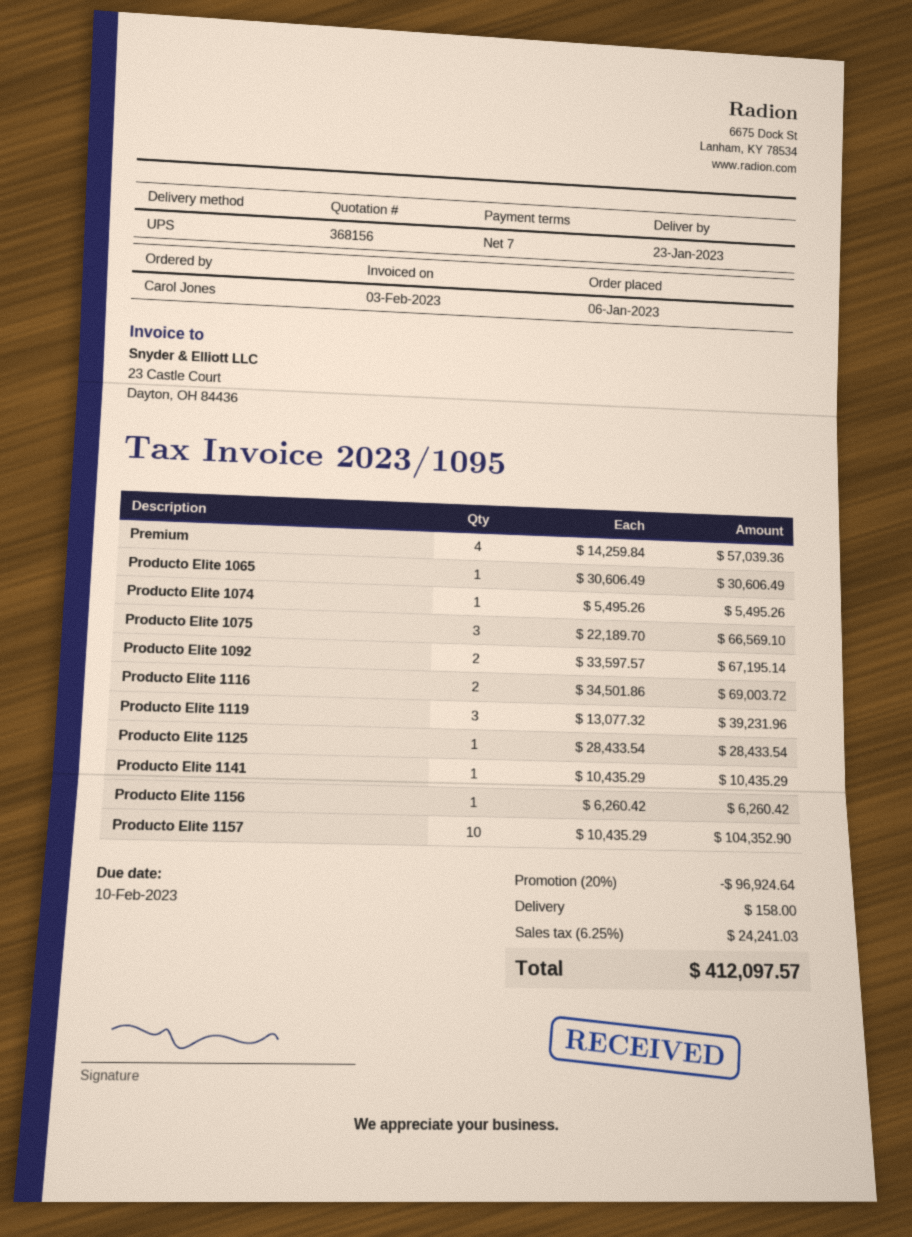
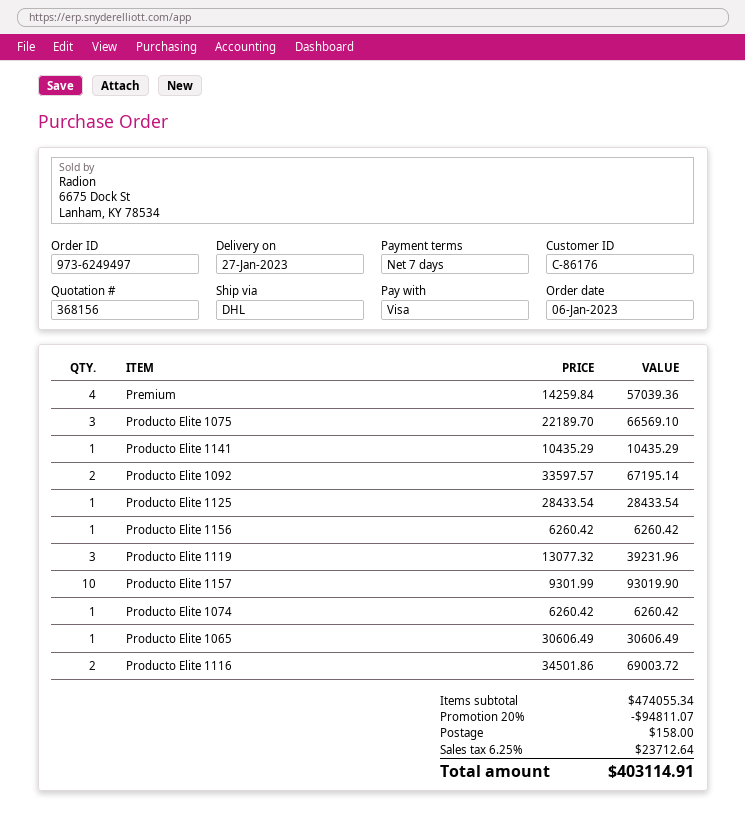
delivery date: 2023-01-23 -> 2023-01-27
shipping method: UPS -> DHL
Producto Elite 1074: 1 x 5495.26 = 5495.26 -> 1 x 6260.42 = 6260.42
Producto Elite 1157: 10 x 10435.29 = 104352.90 -> 10 x 9301.99 = 93019.90
discount: 20% = 96924.64 -> 20% = 94811.07
tax: 6.25% = 24241.03 -> 6.25% = 23712.64
total: 412097.57 -> 403114.91

